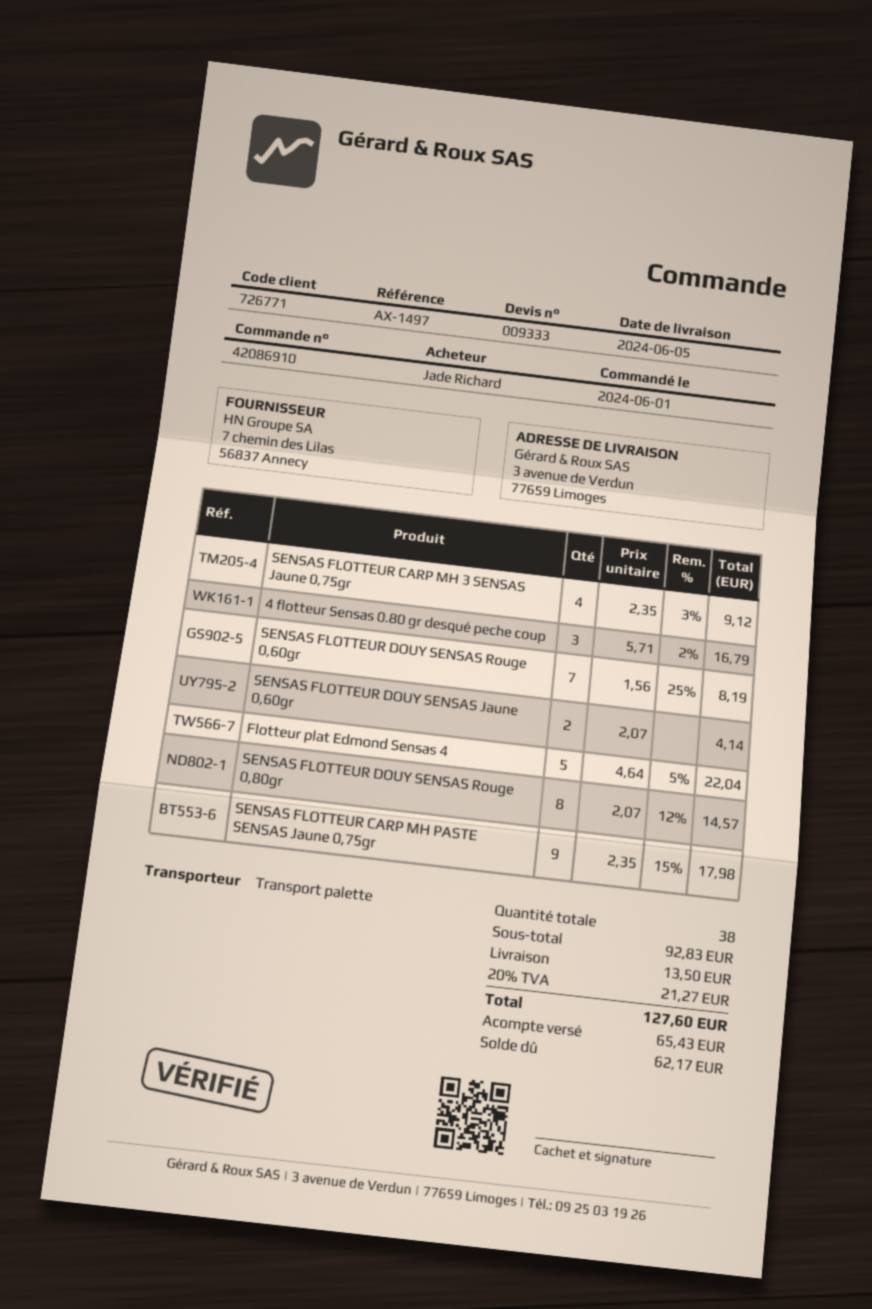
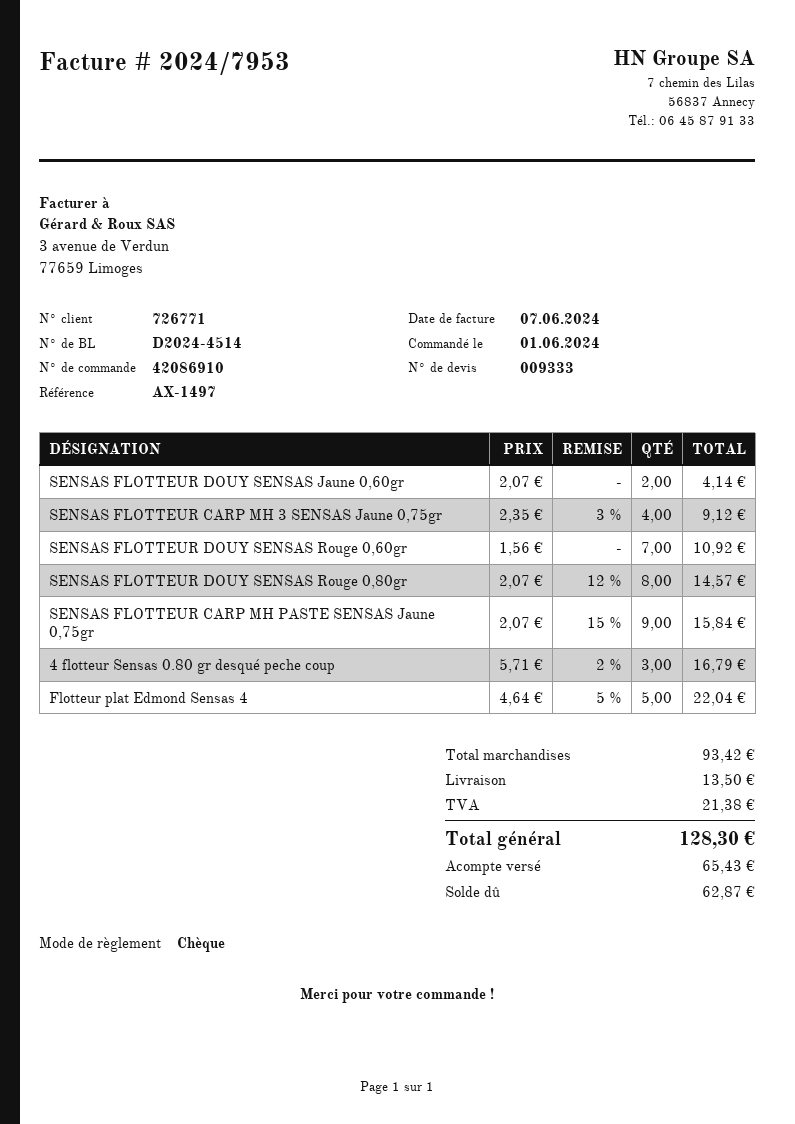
SENSAS FLOTTEUR DOUY SENSAS Rouge 0,60gr: 7 x 1.56 - 25% = 8.19 -> 7 x 1.56 = 10.92
SENSAS FLOTTEUR CARP MH PASTE SENSAS Jaune 0,75gr: 9 x 2.35 - 15% = 17.98 -> 9 x 2.07 - 15% = 15.84
subtotal: 92.83 -> 93.42
tax: 21.27 -> 21.38
total: 127.60 -> 128.30
balance: 62.17 -> 62.87

